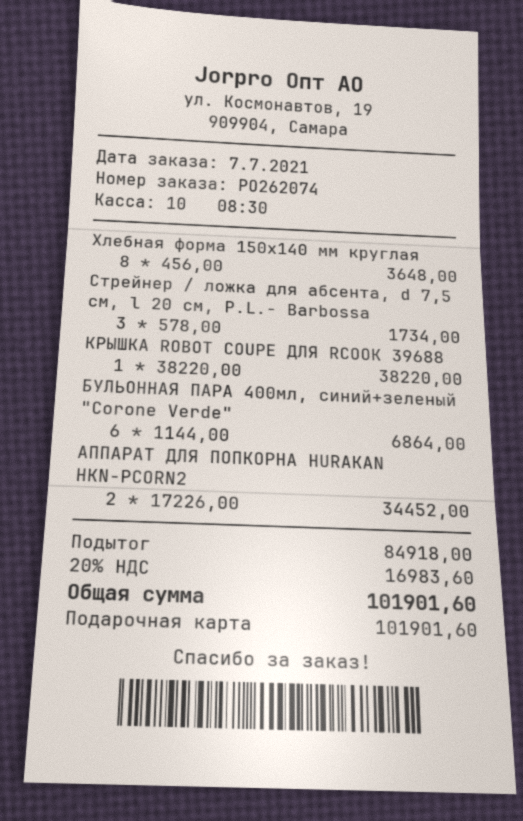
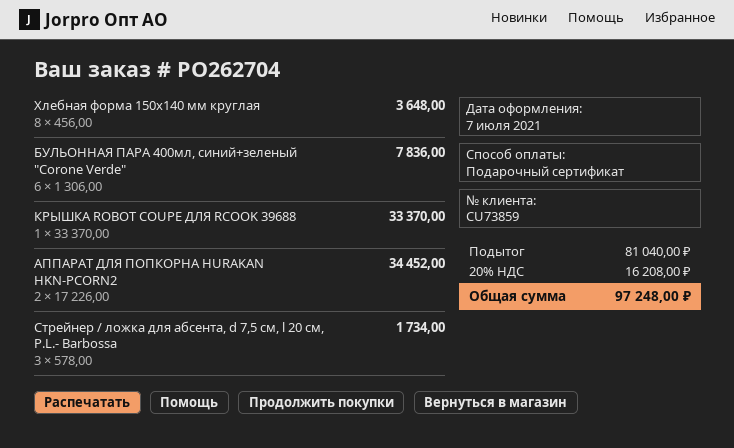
order number: PO262074 -> PO262704
КРЫШКА ROBOT COUPE ДЛЯ RCOOK 39688: 1 x 38220.00 = 38220.00 -> 1 x 33370.00 = 33370.00
БУЛЬОННАЯ ПАРА 400мл, синий+зеленый "Corone Verde": 6 x 1144.00 = 6864.00 -> 6 x 1306.00 = 7836.00
subtotal: 84918.00 -> 81040.00
tax: 20% = 16983.60 -> 20% = 16208.00
total: 101901.60 -> 97248.00

